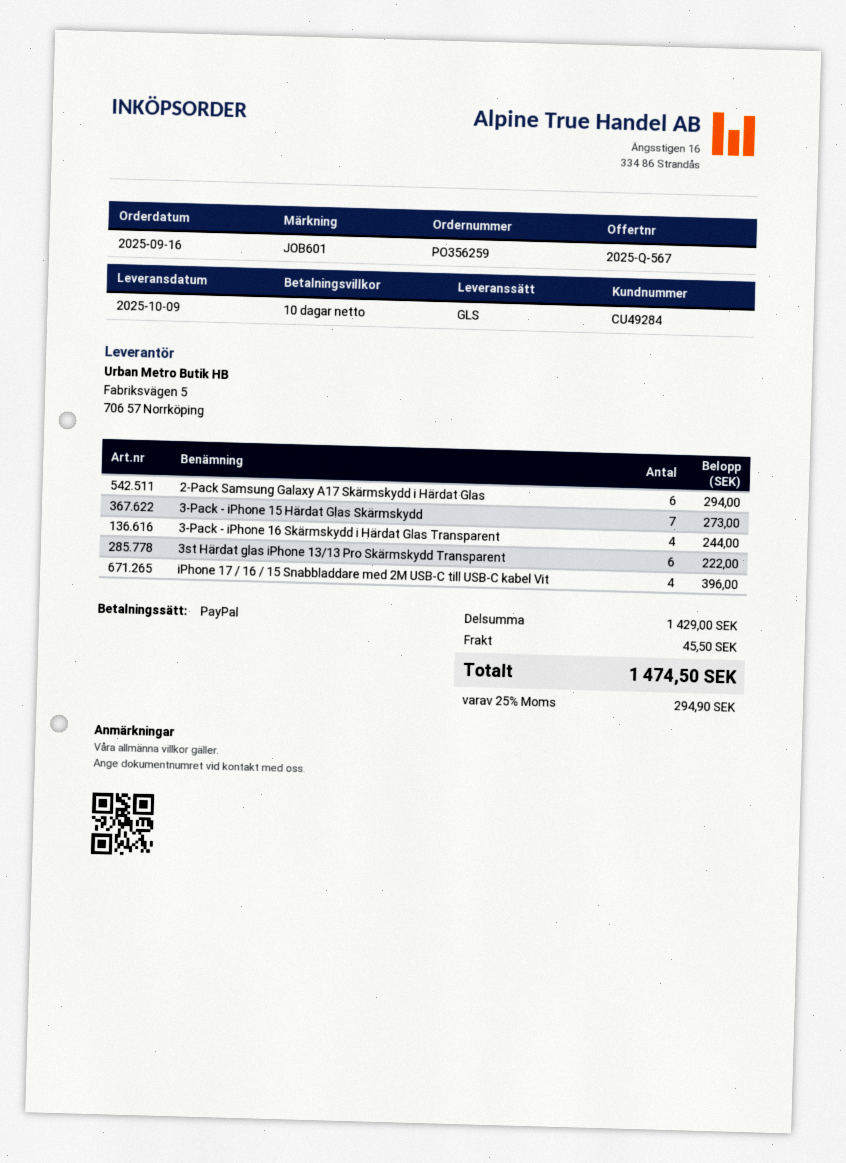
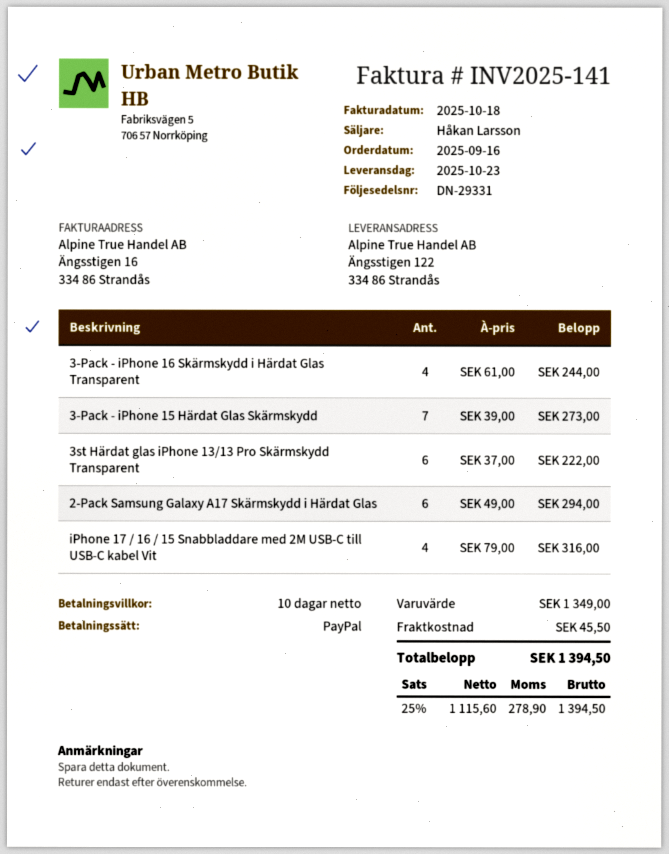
delivery date: 2025-10-09 -> 2025-10-23
iPhone 17 / 16 / 15 Snabbladdare med 2M USB-C till USB-C kabel Vit: 4 for 396.00 -> 4 for 316.00
subtotal: 1429.00 -> 1349.00
tax: 25% = 294.90 -> 25% = 278.90
total: 1474.50 -> 1394.50

